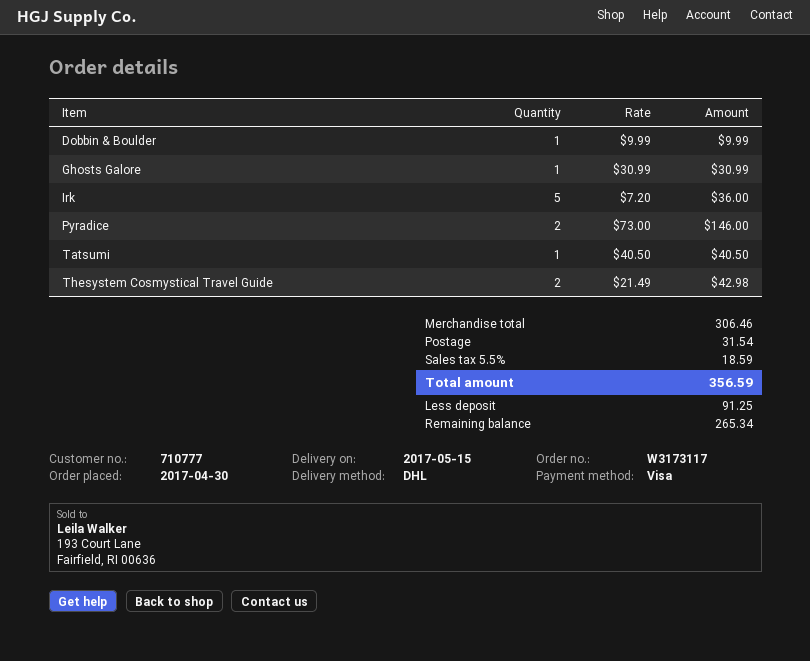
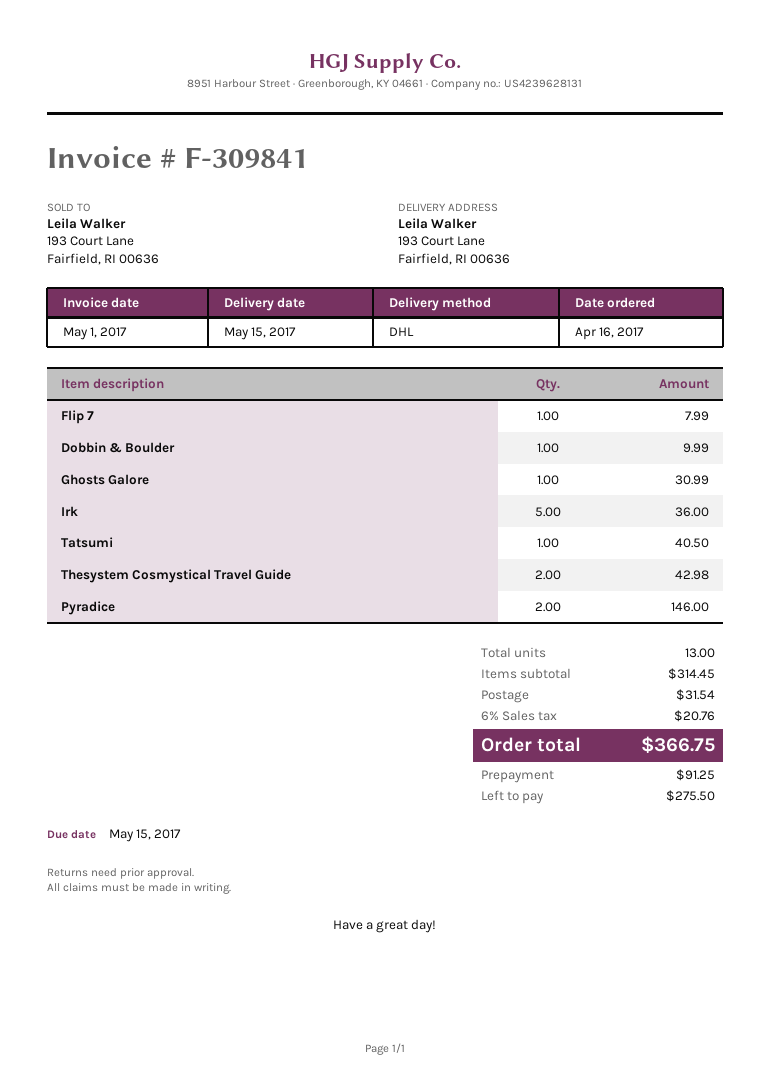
order date: 2017-04-30 -> 2017-04-16
Flip 7: none -> 1 for 7.99
subtotal: 306.46 -> 314.45
tax: 5.5% = 18.59 -> 6% = 20.76
total: 356.59 -> 366.75
balance: 265.34 -> 275.50

